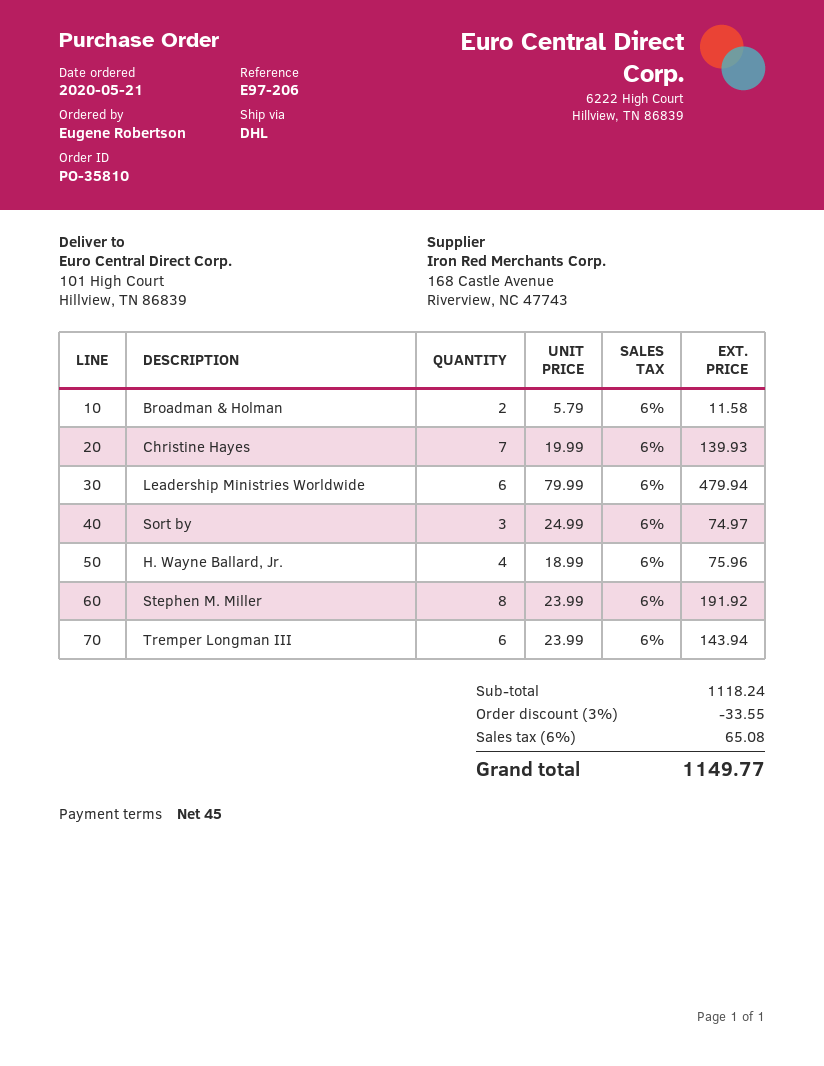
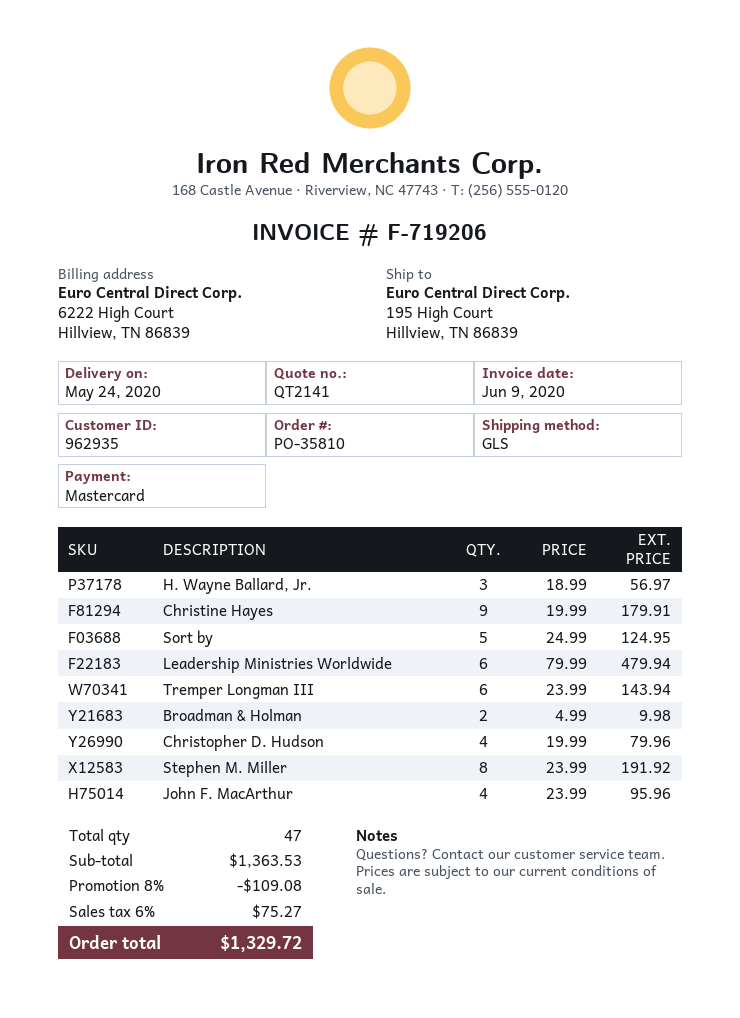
shipping method: DHL -> GLS
ship to: 101 High Court, Hillview, TN 86839 -> 195 High Court, Hillview, TN 86839
Broadman & Holman: 2 x 5.79 = 11.58 -> 2 x 4.99 = 9.98
Christine Hayes: 7 x 19.99 = 139.93 -> 9 x 19.99 = 179.91
Sort by: 3 x 24.99 = 74.97 -> 5 x 24.99 = 124.95
H. Wayne Ballard, Jr.: 4 x 18.99 = 75.96 -> 3 x 18.99 = 56.97
Christopher D. Hudson: none -> 4 x 19.99 = 79.96
John F. MacArthur: none -> 4 x 23.99 = 95.96
subtotal: 1118.24 -> 1363.53
discount: 3% = 33.55 -> 8% = 109.08
tax: 6% = 65.08 -> 6% = 75.27
total: 1149.77 -> 1329.72

